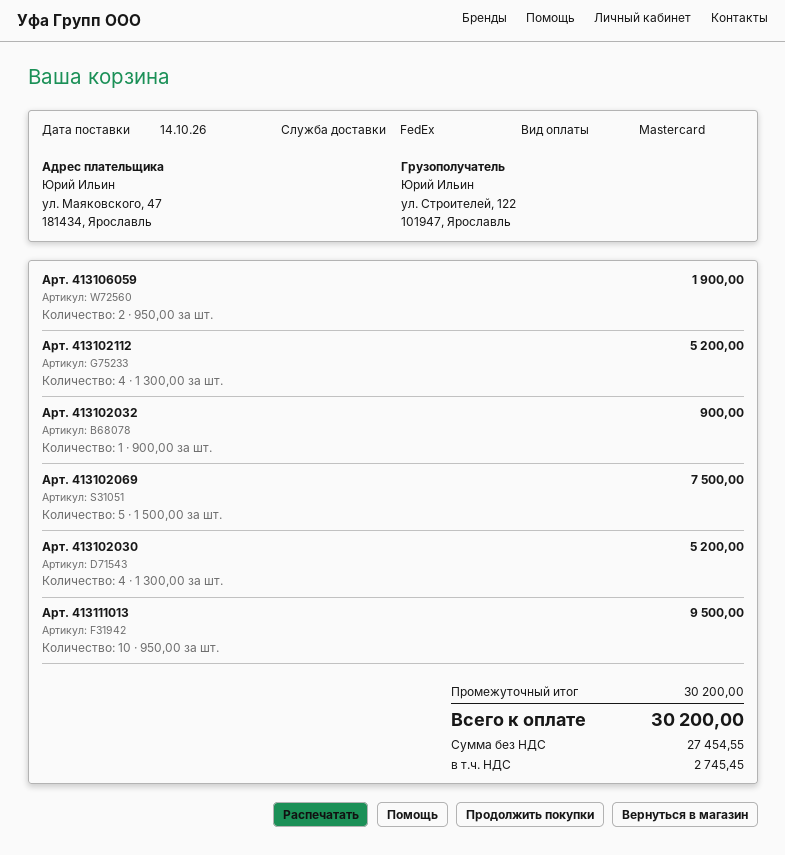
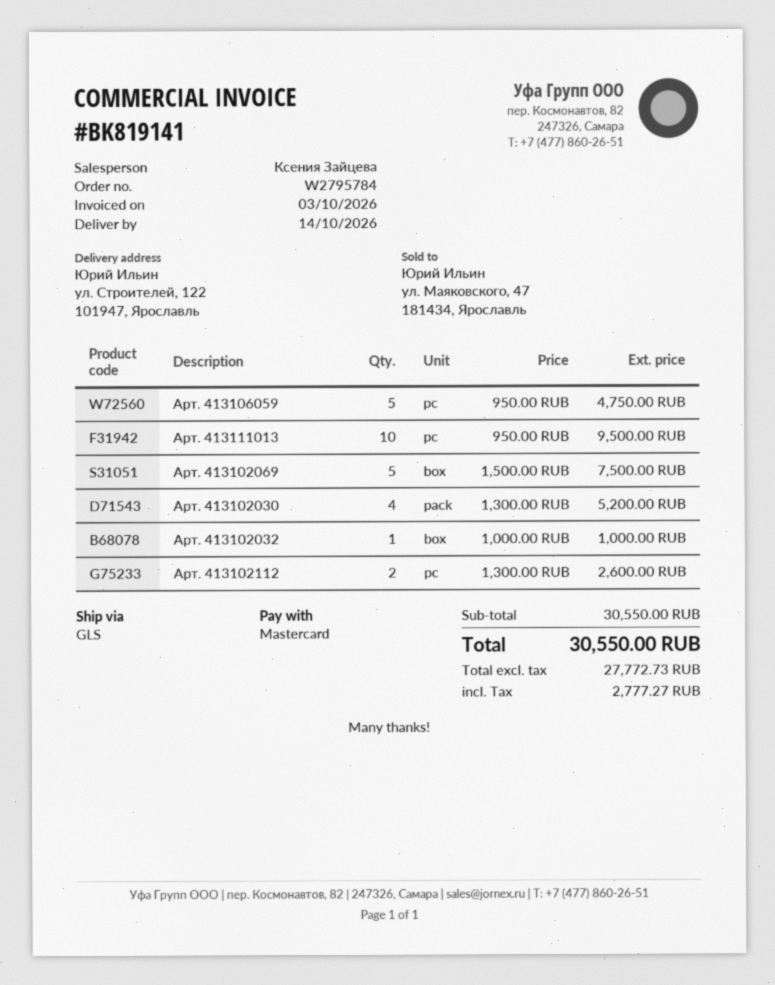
shipping method: FedEx -> GLS
Арт. 413106059: 2 x 950.00 = 1900.00 -> 5 x 950.00 = 4750.00
Арт. 413102112: 4 x 1300.00 = 5200.00 -> 2 x 1300.00 = 2600.00
Арт. 413102032: 1 x 900.00 = 900.00 -> 1 x 1000.00 = 1000.00
subtotal: 30200.00 -> 30550.00
net: 27454.55 -> 27772.73
tax: 2745.45 -> 2777.27
total: 30200.00 -> 30550.00

